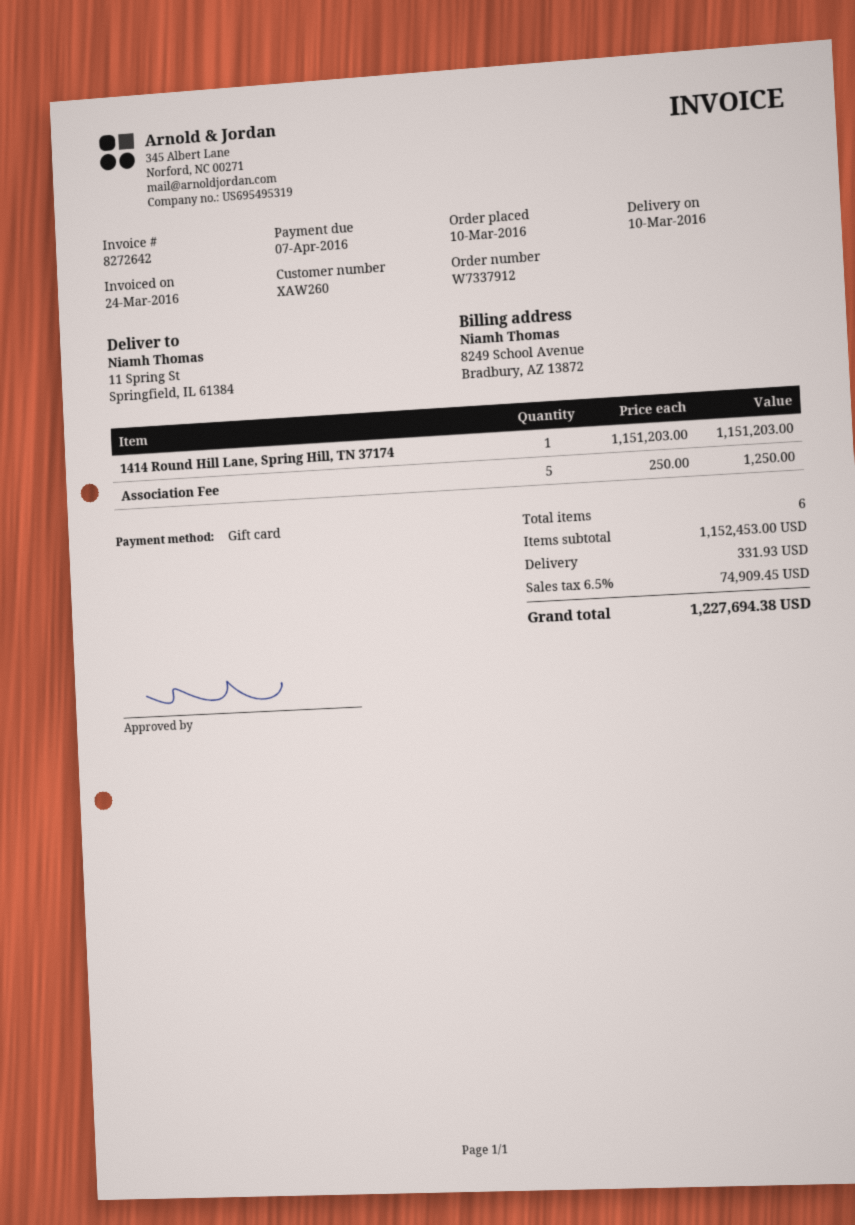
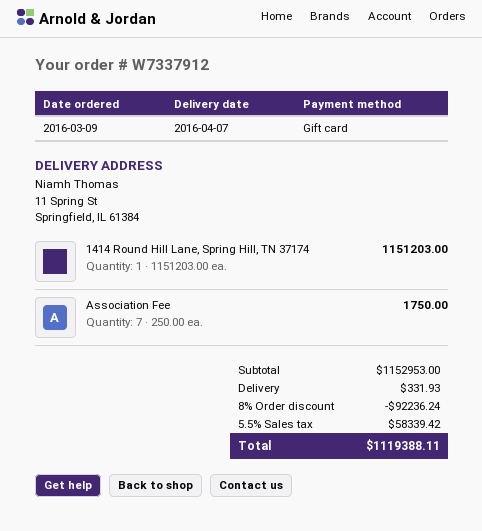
order date: 2016-03-10 -> 2016-03-09
delivery date: 2016-03-10 -> 2016-04-07
Association Fee: 5 x 250.00 = 1250.00 -> 7 x 250.00 = 1750.00
subtotal: 1152453.00 -> 1152953.00
discount: none -> 8% = 92236.24
tax: 6.5% = 74909.45 -> 5.5% = 58339.42
total: 1227694.38 -> 1119388.11

